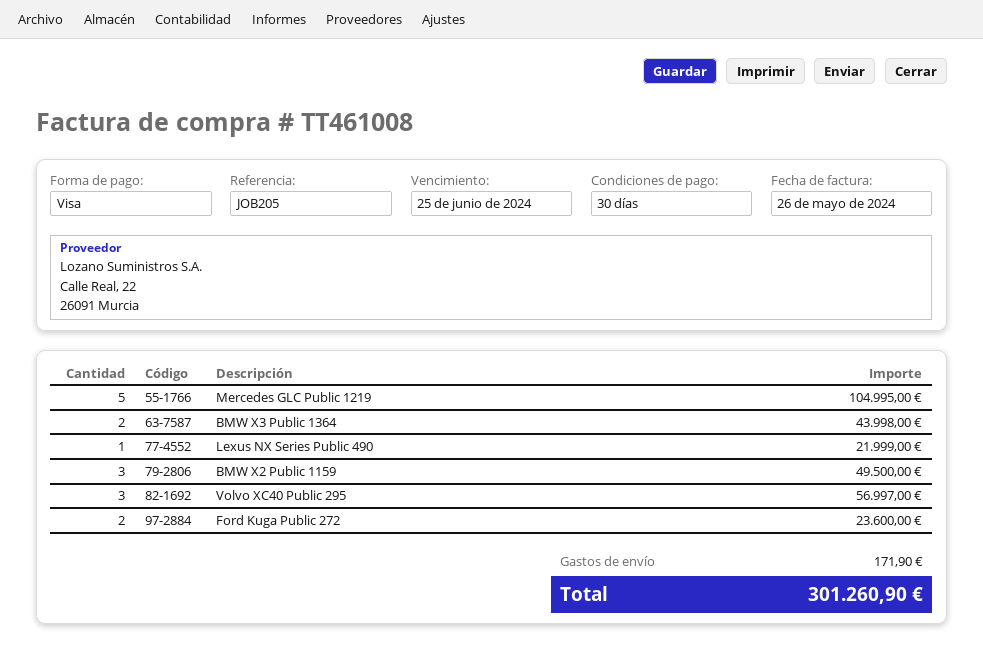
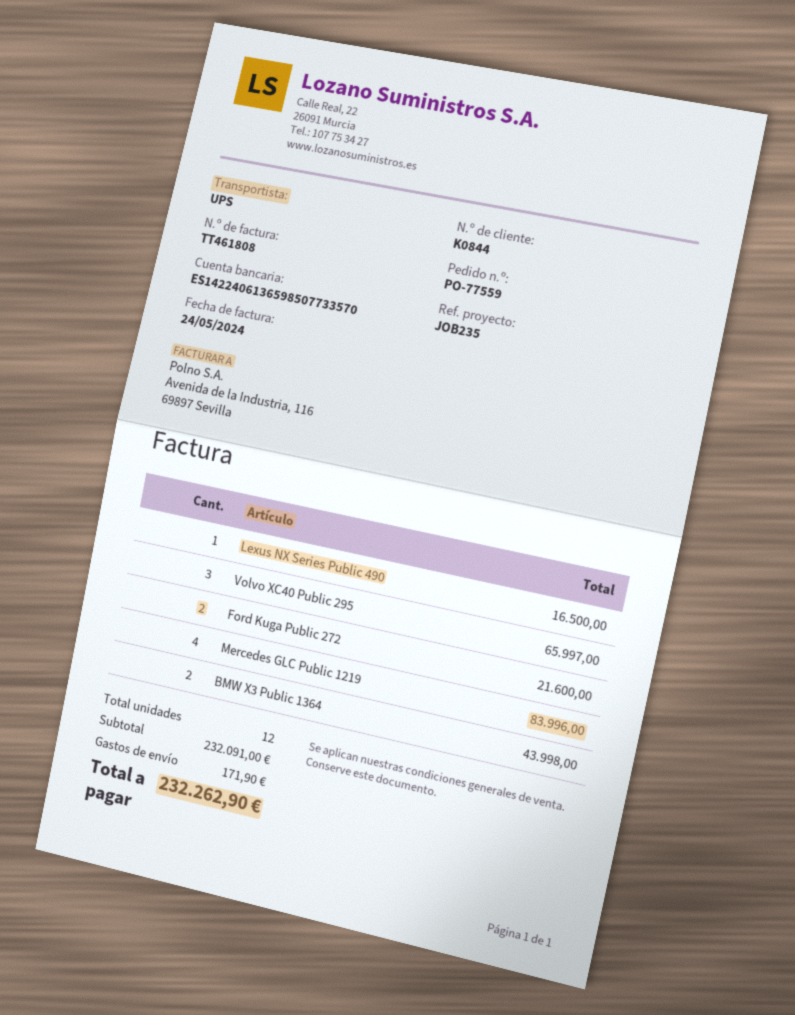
invoice number: TT461008 -> TT461808
invoice date: 2024-05-26 -> 2024-05-24
reference: JOB205 -> JOB235
Mercedes GLC Public 1219: 5 for 104995.00 -> 4 for 83996.00
Lexus NX Series Public 490: 1 for 21999.00 -> 1 for 16500.00
BMW X2 Public 1159: 3 for 49500.00 -> none
Volvo XC40 Public 295: 3 for 56997.00 -> 3 for 65997.00
Ford Kuga Public 272: 2 for 23600.00 -> 2 for 21600.00
total: 301260.90 -> 232262.90

